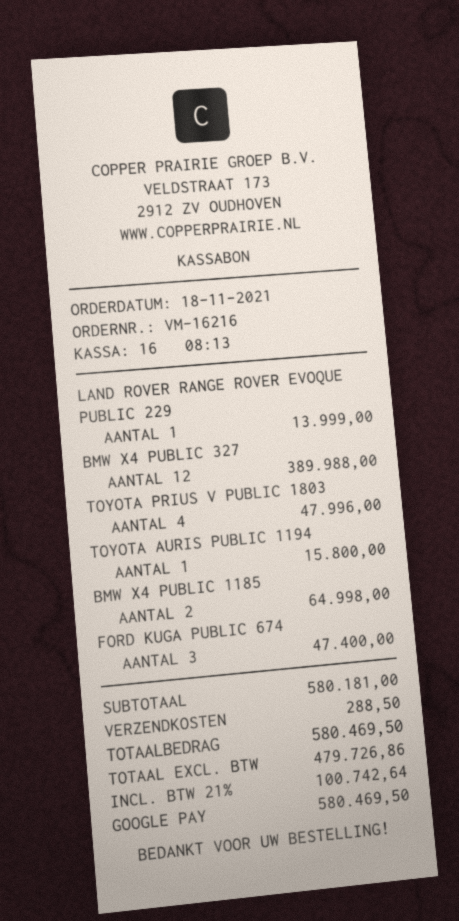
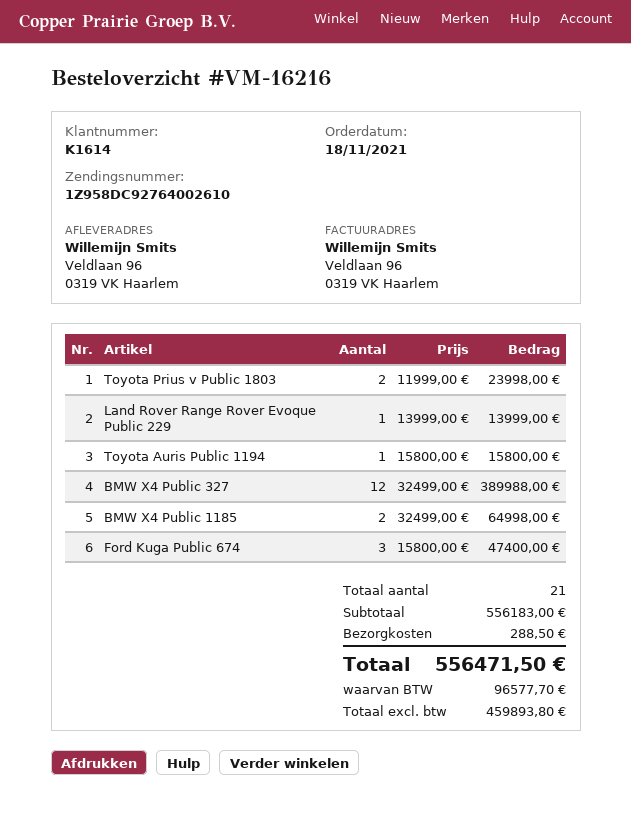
TOYOTA PRIUS V PUBLIC 1803: 4 for 47996.00 -> 2 for 23998.00
subtotal: 580181.00 -> 556183.00
net: 479726.86 -> 459893.80
tax: 100742.64 -> 96577.70
total: 580469.50 -> 556471.50

